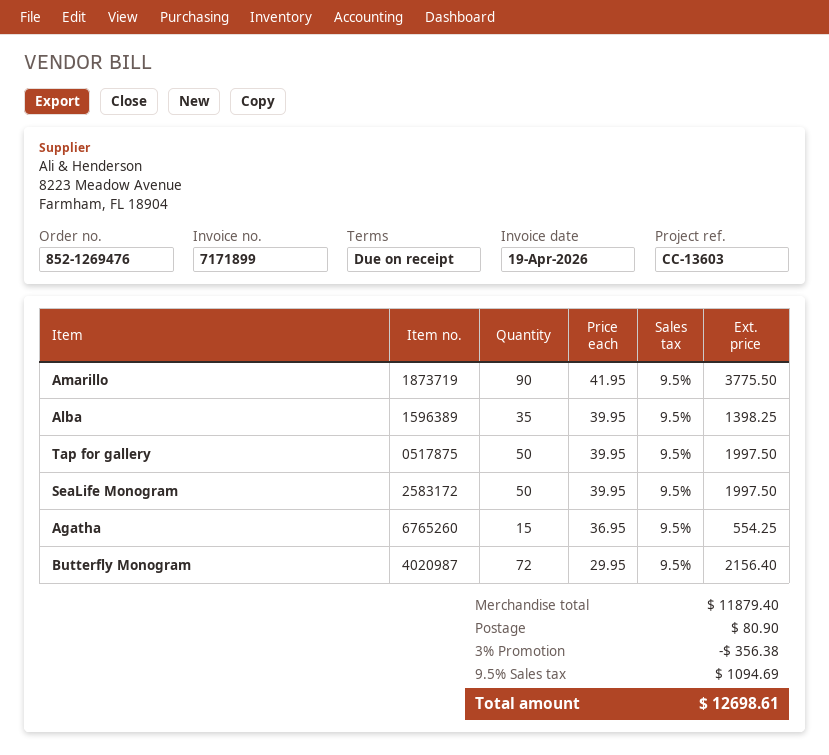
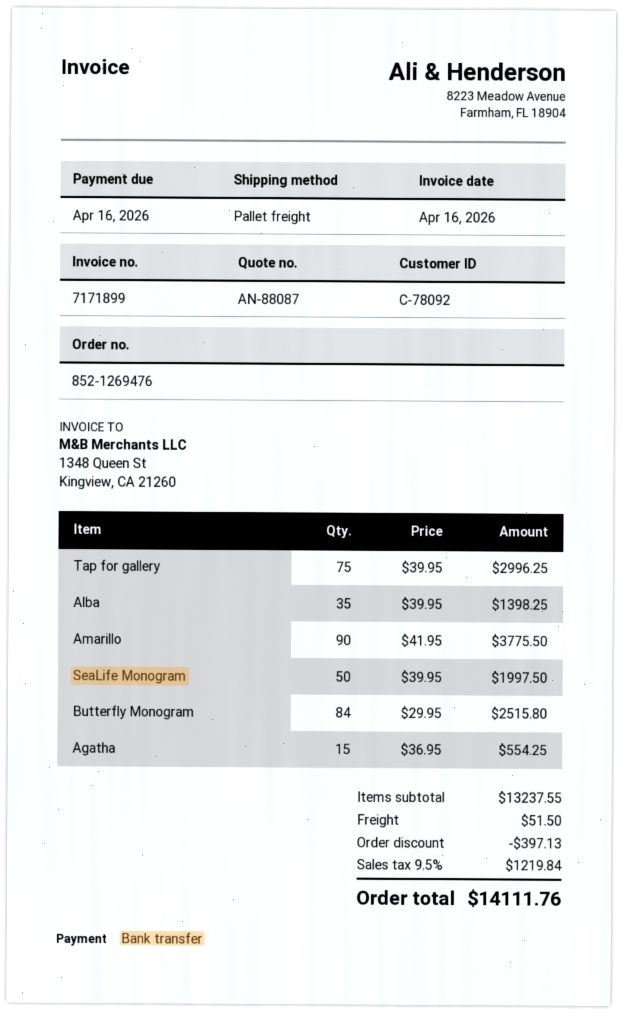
invoice date: 2026-04-19 -> 2026-04-16
Tap for gallery: 50 x 39.95 = 1997.50 -> 75 x 39.95 = 2996.25
Butterfly Monogram: 72 x 29.95 = 2156.40 -> 84 x 29.95 = 2515.80
subtotal: 11879.40 -> 13237.55
discount: 356.38 -> 397.13
shipping: 80.90 -> 51.50
tax: 9.5% = 1094.69 -> 9.5% = 1219.84
total: 12698.61 -> 14111.76

